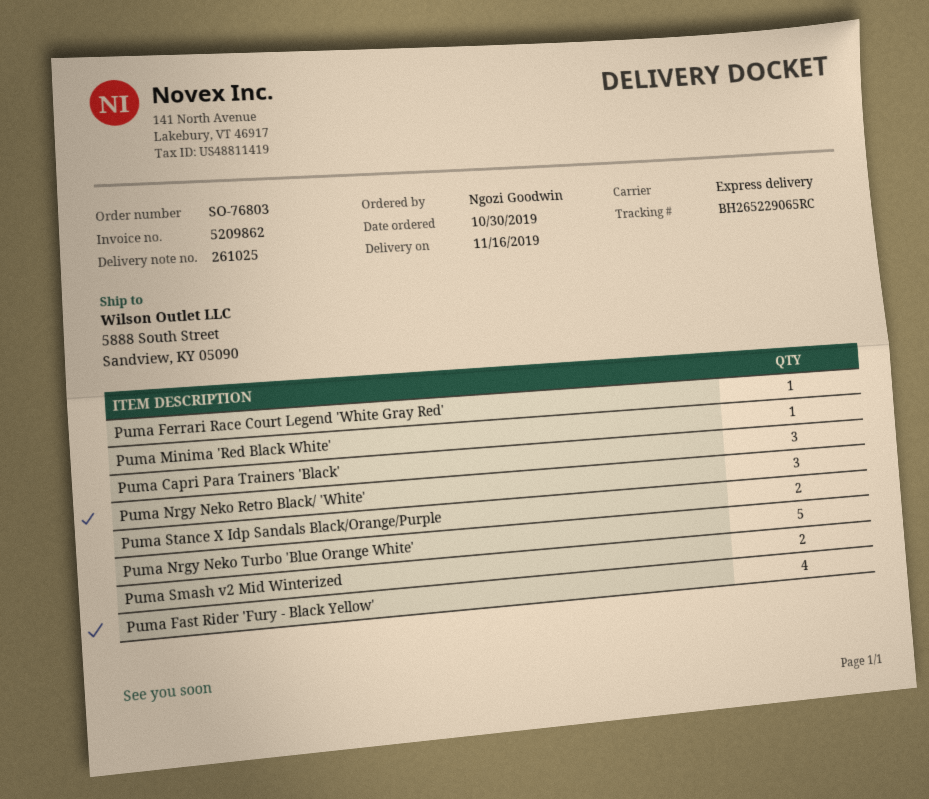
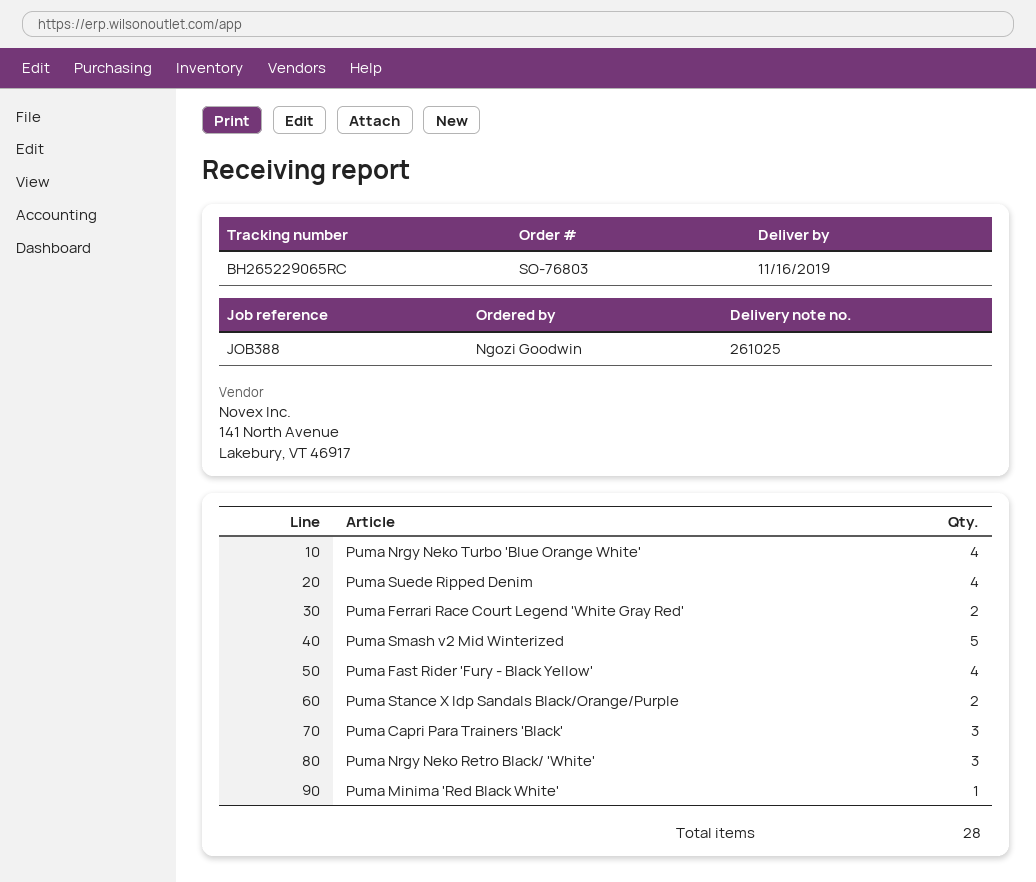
Puma Ferrari Race Court Legend 'White Gray Red': 1 -> 2
Puma Nrgy Neko Turbo 'Blue Orange White': 5 -> 4
Puma Smash v2 Mid Winterized: 2 -> 5
Puma Suede Ripped Denim: none -> 4

